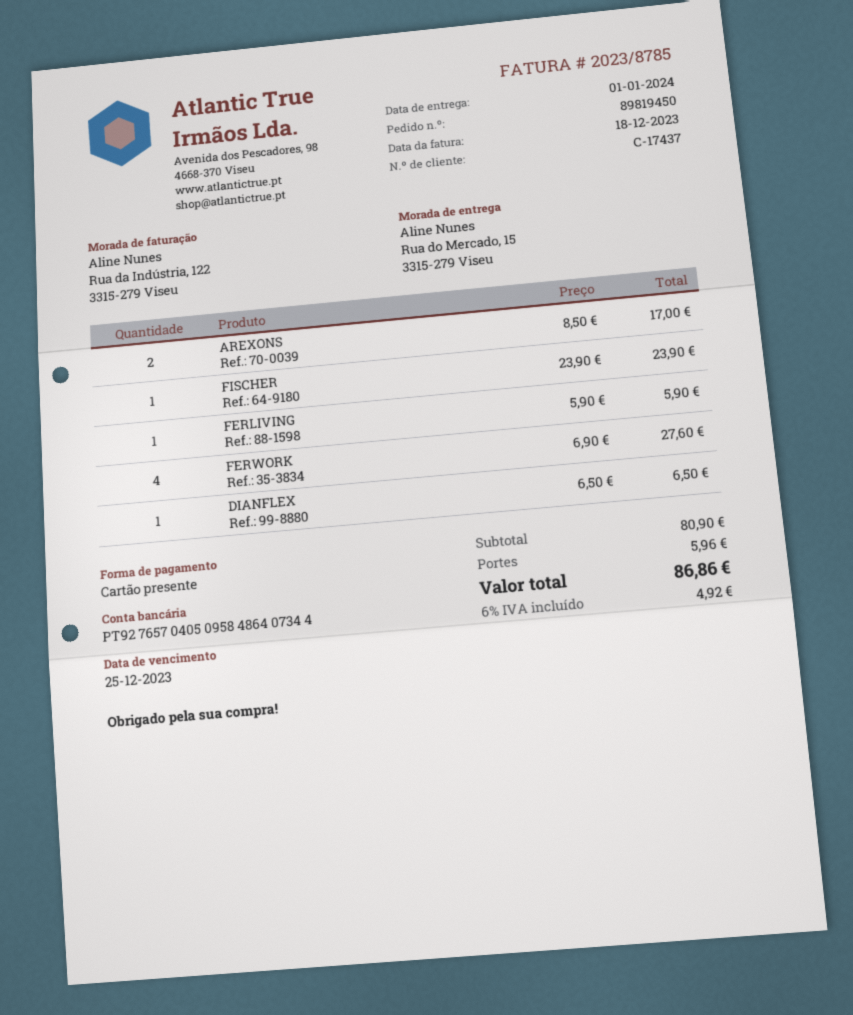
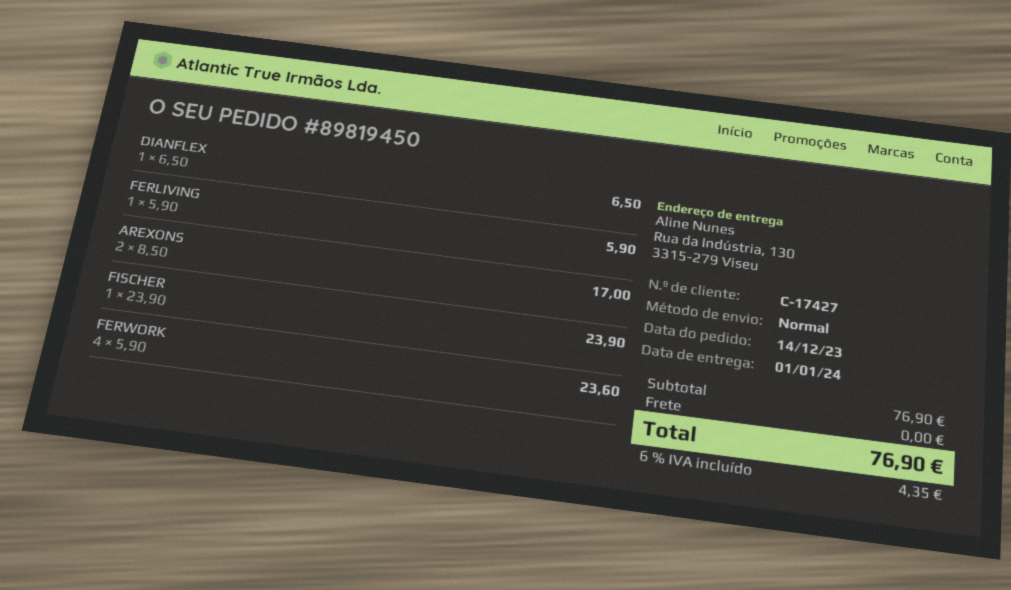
customer number: C-17437 -> C-17427
ship to: Rua do Mercado, 15, 3315-279 Viseu -> Rua da Indústria, 130, 3315-279 Viseu
FERWORK: 4 x 6.90 = 27.60 -> 4 x 5.90 = 23.60
subtotal: 80.90 -> 76.90
shipping: 5.96 -> 0.00
tax: 6% = 4.92 -> 6% = 4.35
total: 86.86 -> 76.90

